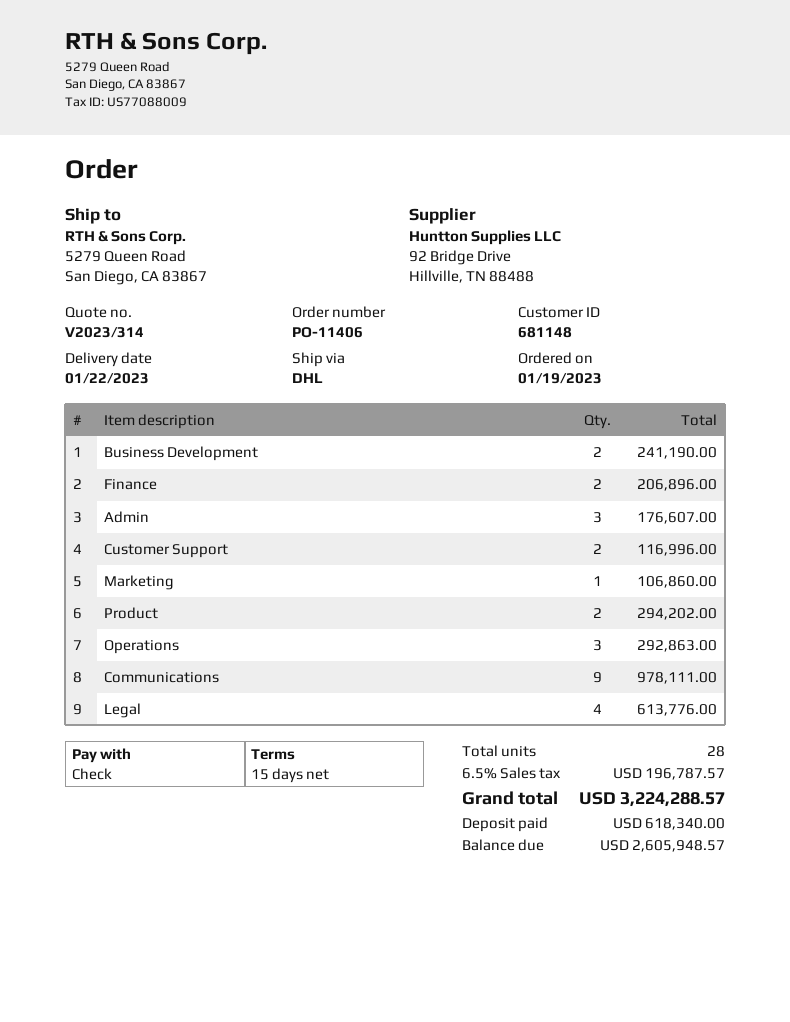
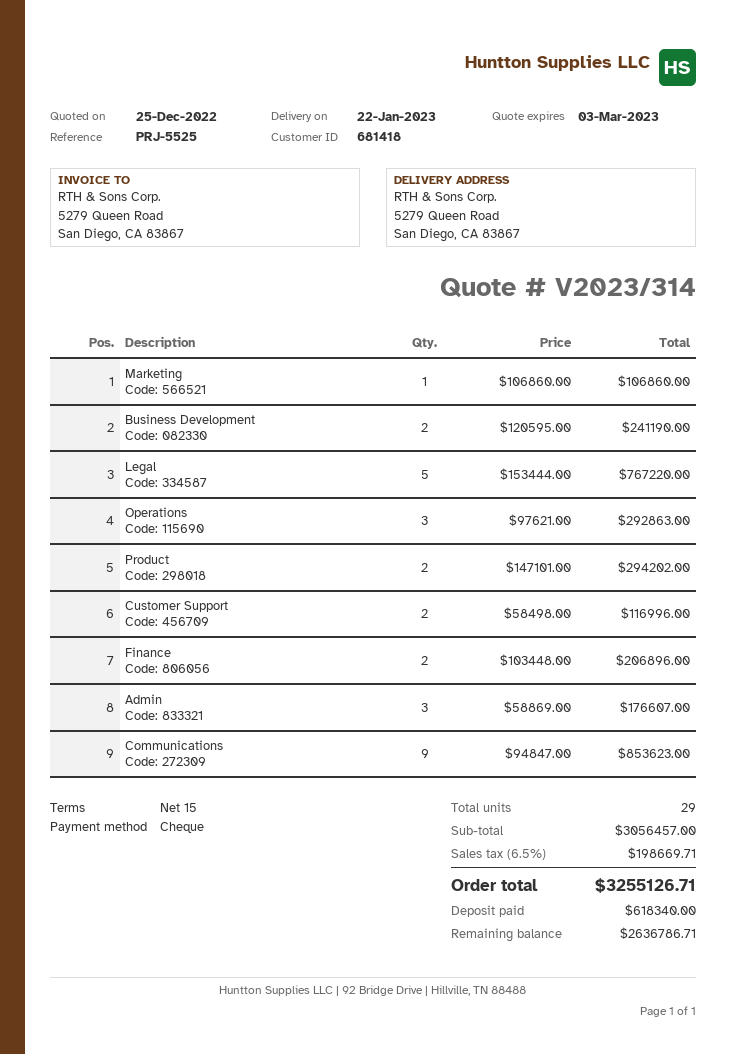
customer number: 681148 -> 681418
Communications: 9 for 978111.00 -> 9 for 853623.00
Legal: 4 for 613776.00 -> 5 for 767220.00
total quantity: 28 -> 29
tax: 6.5% = 196787.57 -> 6.5% = 198669.71
total: 3224288.57 -> 3255126.71
balance: 2605948.57 -> 2636786.71

